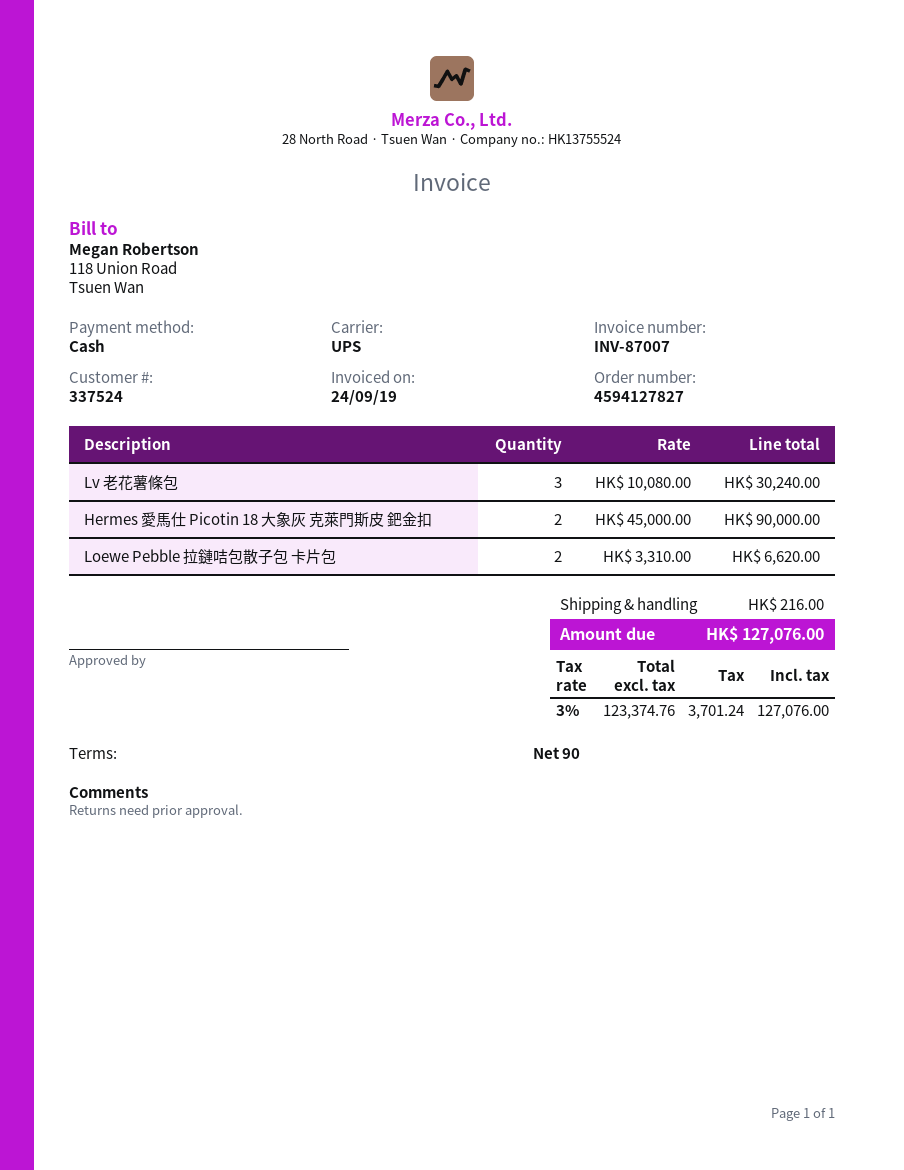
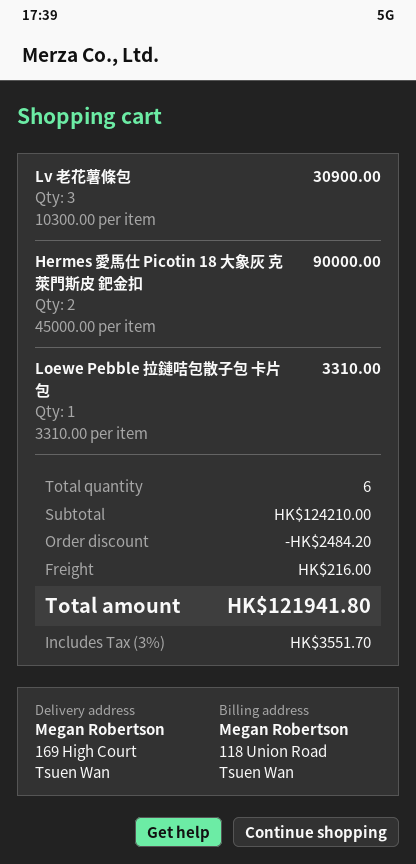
Lv 老花薯條包: 3 x 10080.00 = 30240.00 -> 3 x 10300.00 = 30900.00
Loewe Pebble 拉鏈咭包散子包 卡片包: 2 x 3310.00 = 6620.00 -> 1 x 3310.00 = 3310.00
discount: none -> 2484.20
tax: 3% = 3701.24 -> 3% = 3551.70
total: 127076.00 -> 121941.80

